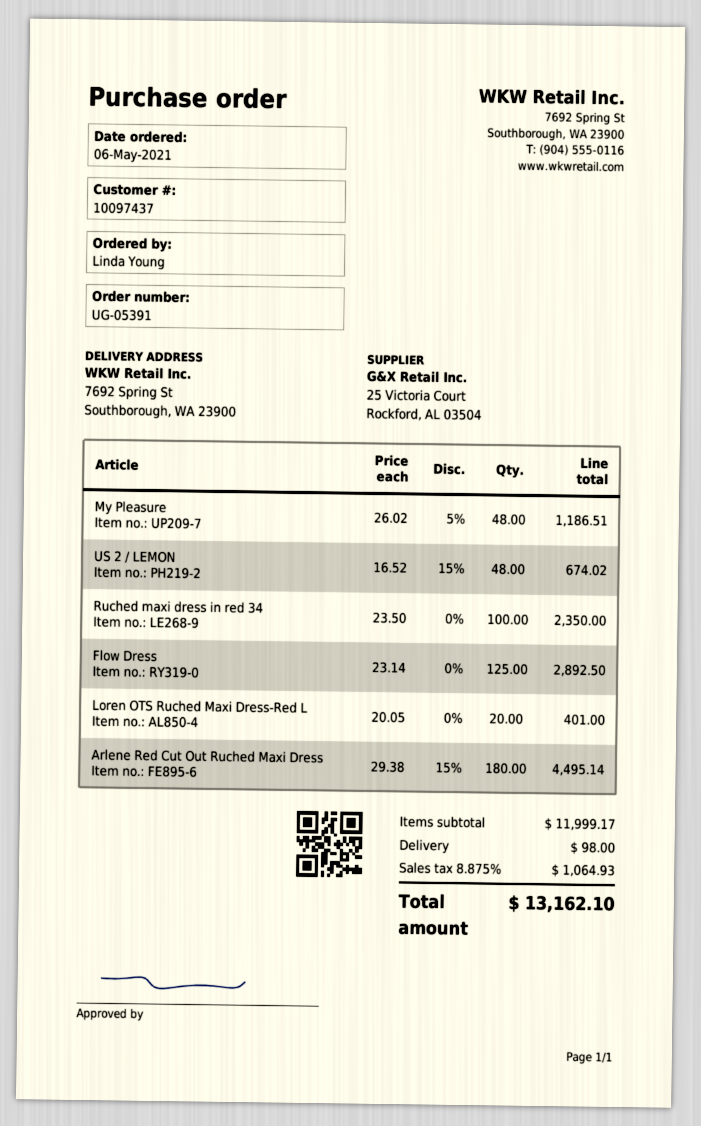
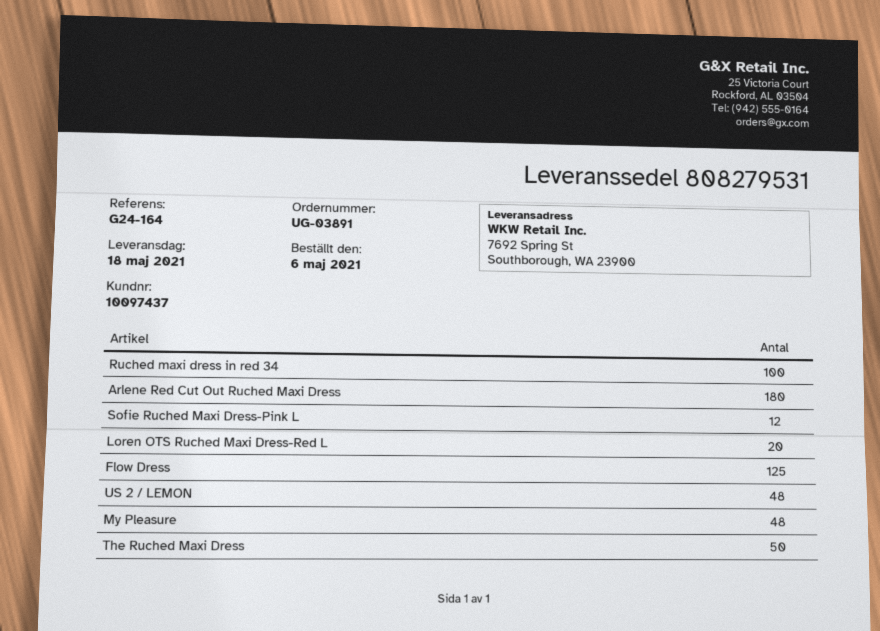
order number: UG-05391 -> UG-03891
Sofie Ruched Maxi Dress-Pink L: none -> 12
The Ruched Maxi Dress: none -> 50

